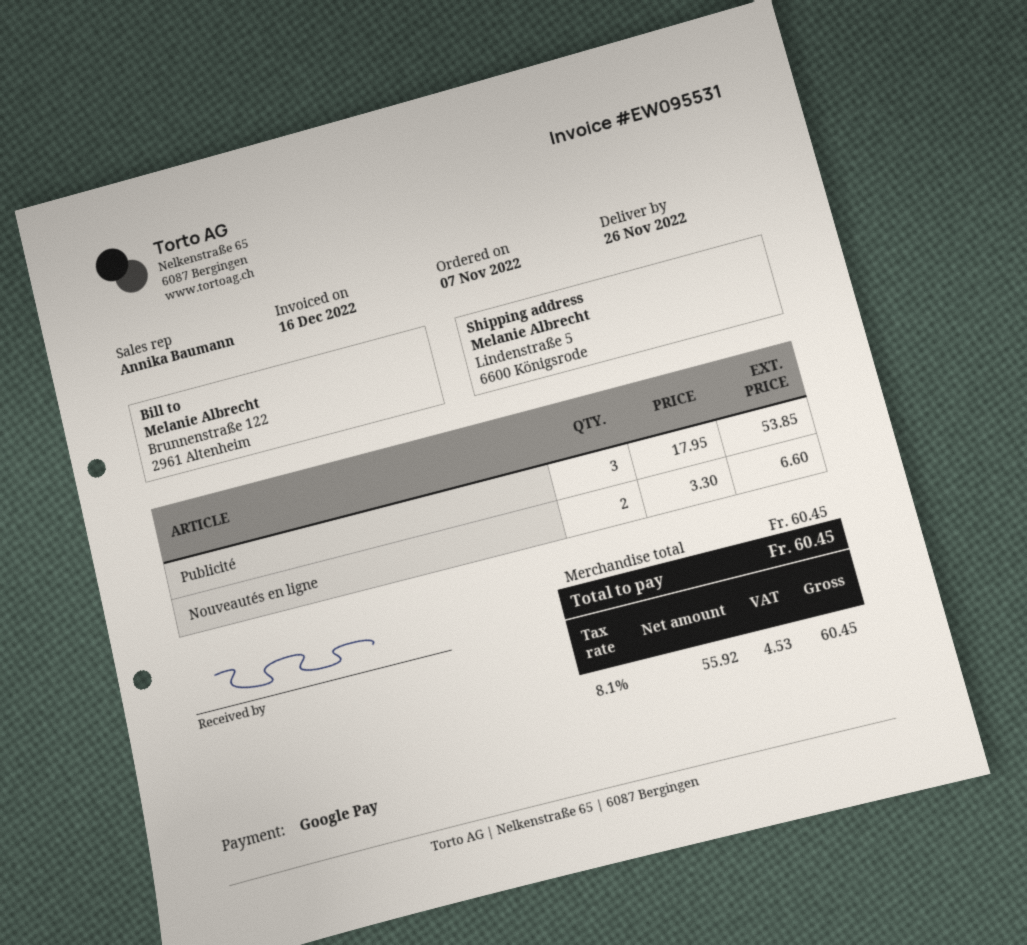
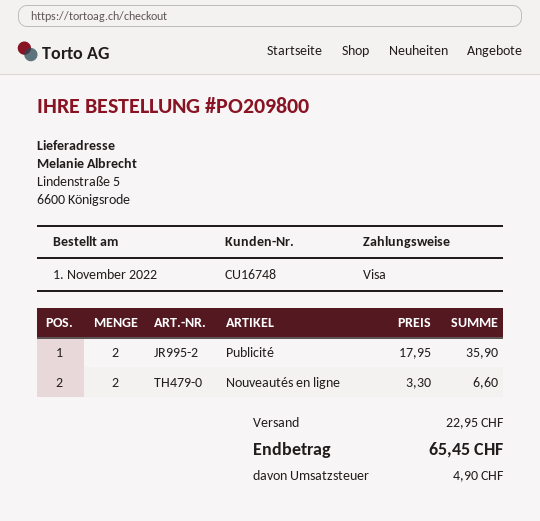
order date: 2022-11-07 -> 2022-11-01
payment method: Google Pay -> Visa
Publicité: 3 x 17.95 = 53.85 -> 2 x 17.95 = 35.90
shipping: none -> 22.95
tax: 4.53 -> 4.90
total: 60.45 -> 65.45

